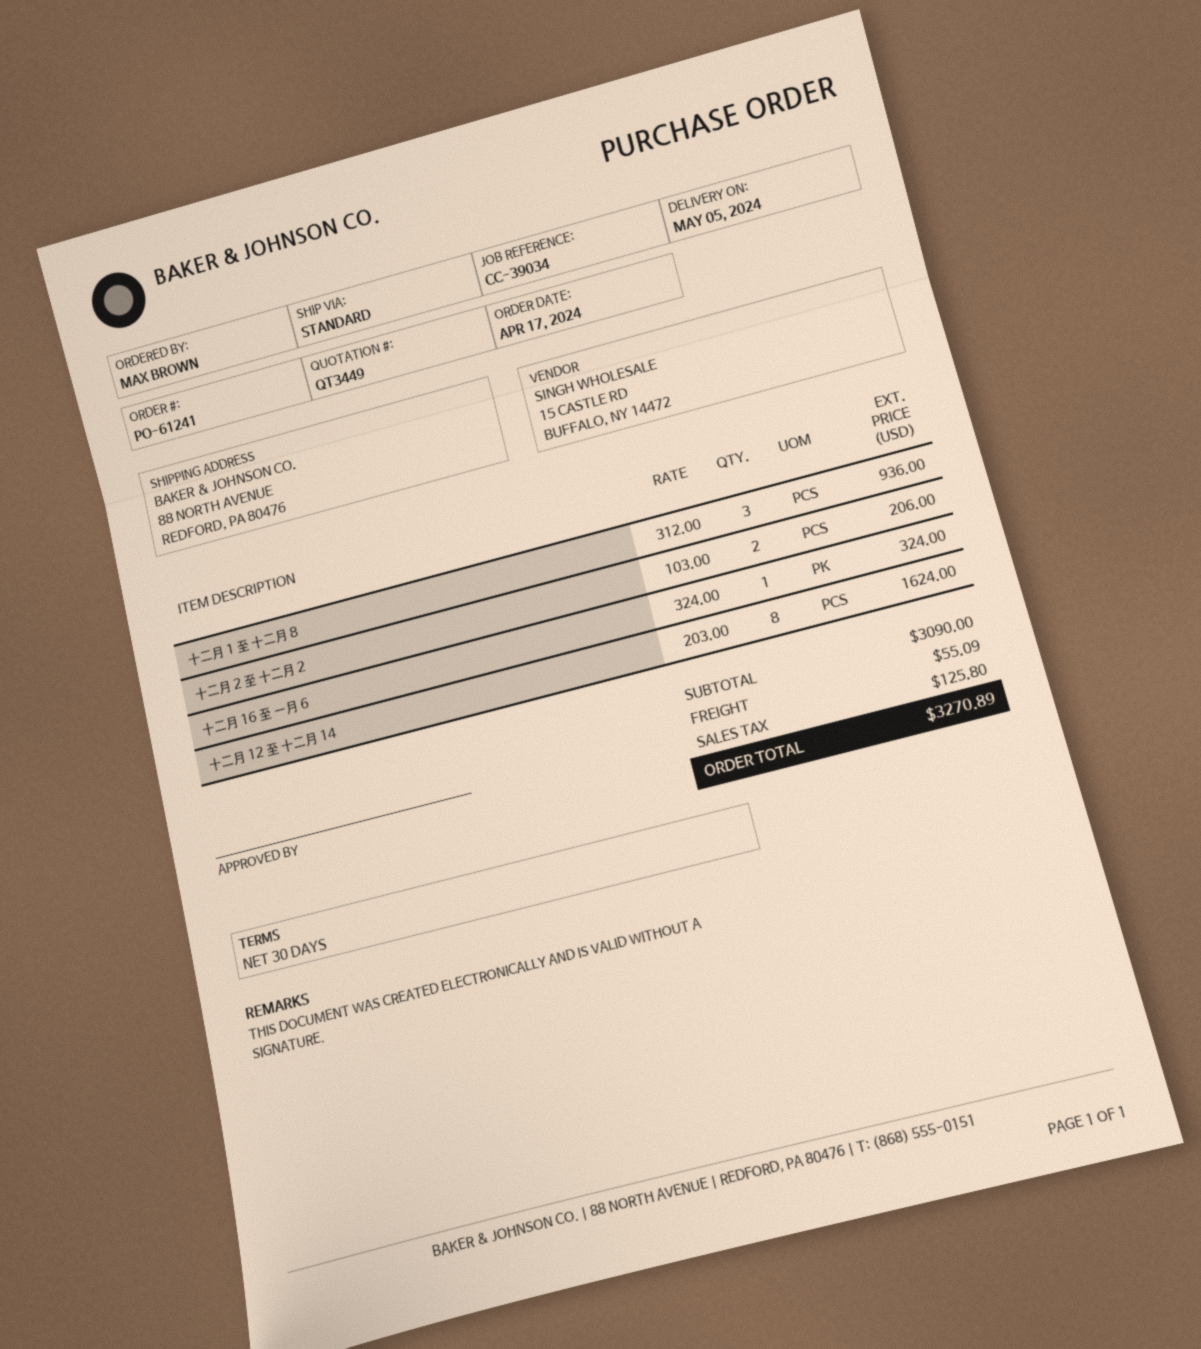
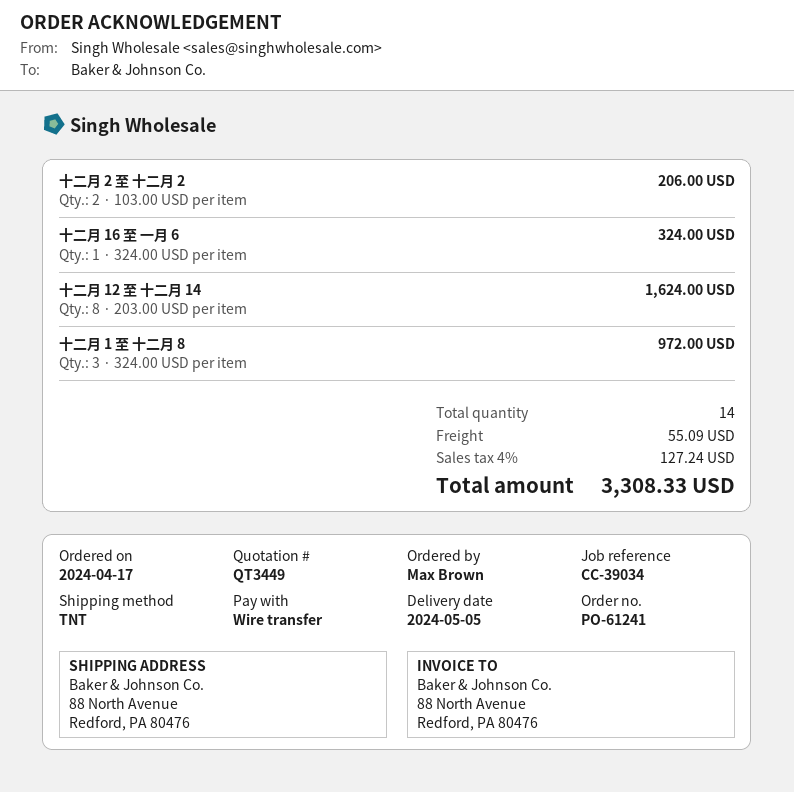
shipping method: standard -> TNT
十二月 1 至 十二月 8: 3 x 312.00 = 936.00 -> 3 x 324.00 = 972.00
tax: 125.80 -> 127.24
total: 3270.89 -> 3308.33

